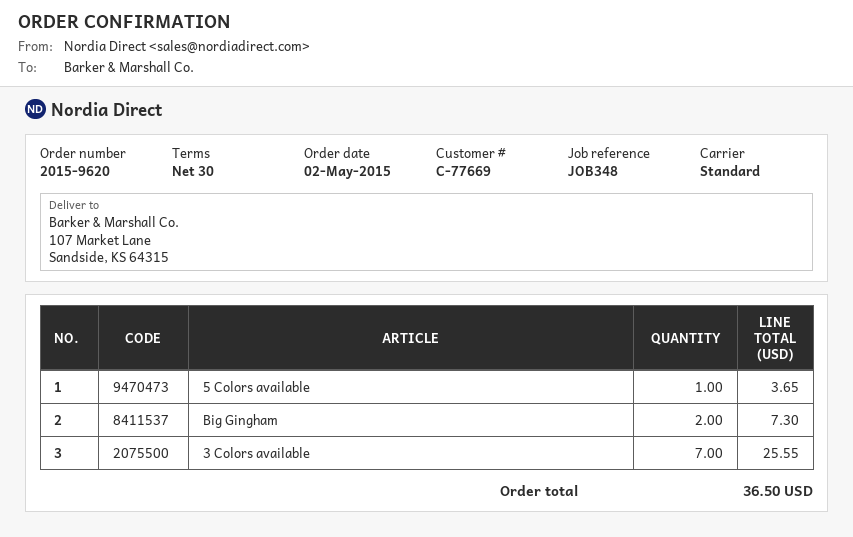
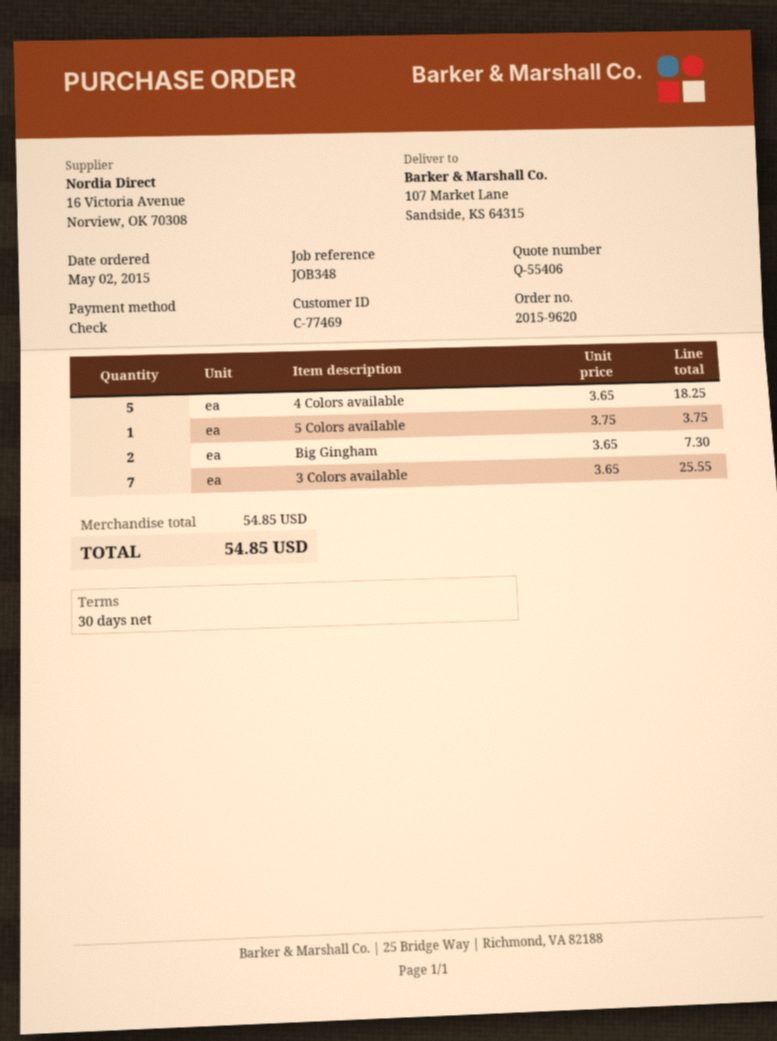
customer number: C-77669 -> C-77469
5 Colors available: 1 for 3.65 -> 1 for 3.75
4 Colors available: none -> 5 for 18.25
total: 36.50 -> 54.85

